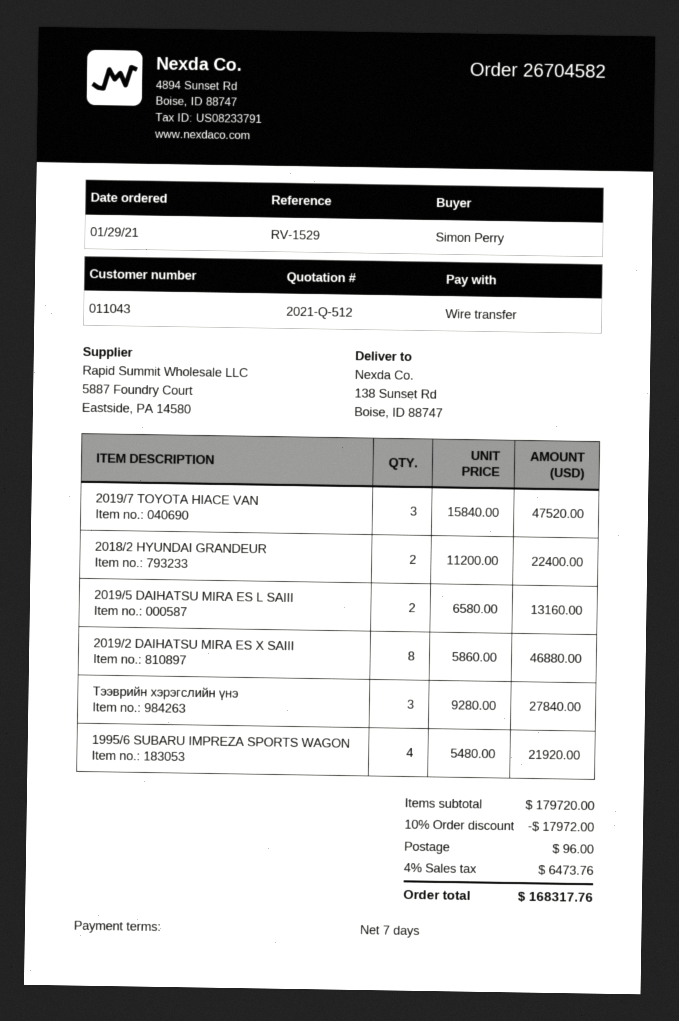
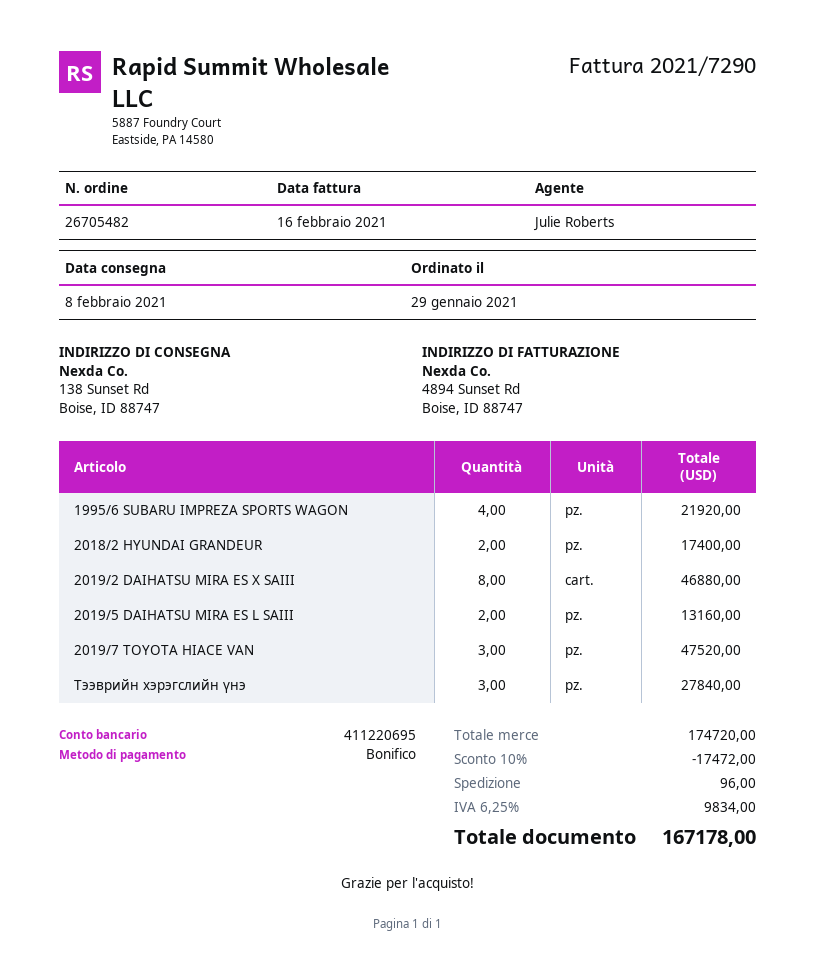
order number: 26704582 -> 26705482
2018/2 HYUNDAI GRANDEUR: 2 for 22400.00 -> 2 for 17400.00
subtotal: 179720.00 -> 174720.00
discount: 10% = 17972.00 -> 10% = 17472.00
tax: 4% = 6473.76 -> 6.25% = 9834.00
total: 168317.76 -> 167178.00

